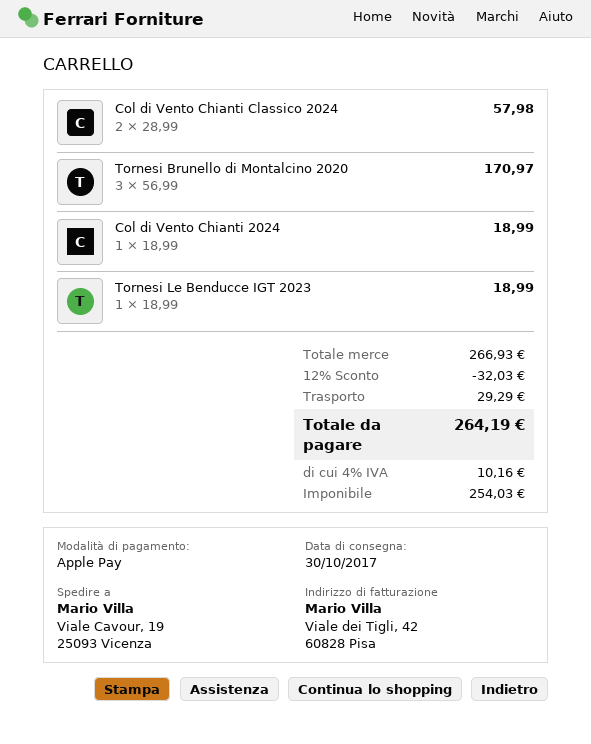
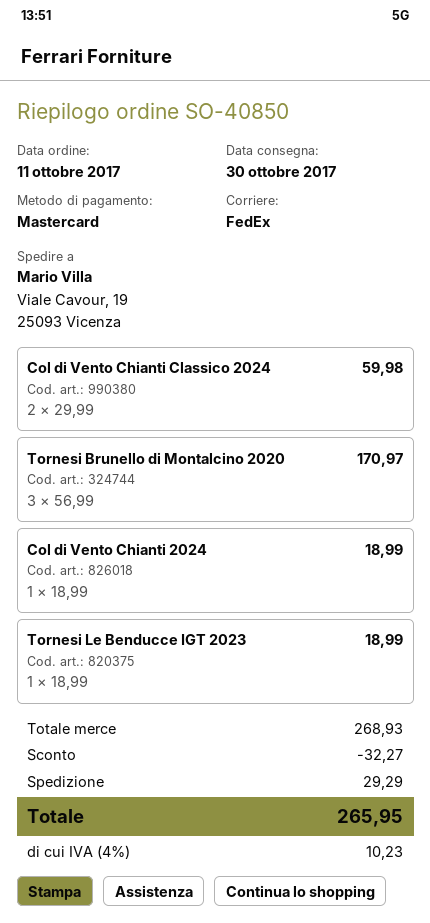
payment method: Apple Pay -> Mastercard
Col di Vento Chianti Classico 2024: 2 x 28.99 = 57.98 -> 2 x 29.99 = 59.98
subtotal: 266.93 -> 268.93
discount: 32.03 -> 32.27
tax: 4% = 10.16 -> 4% = 10.23
total: 264.19 -> 265.95

